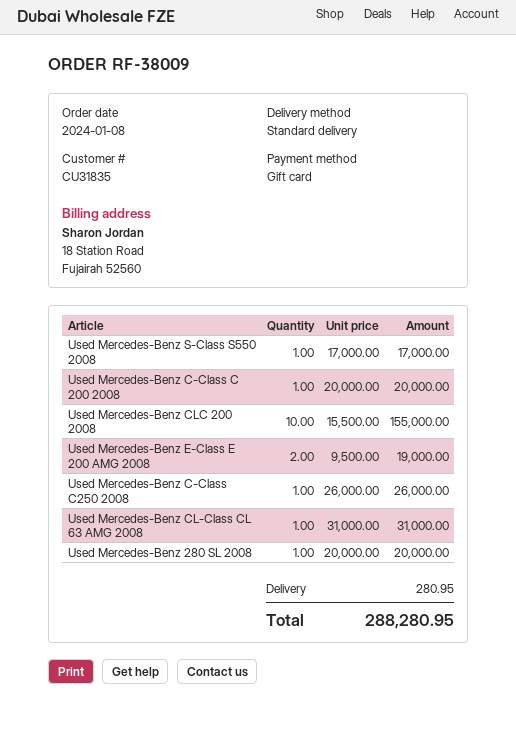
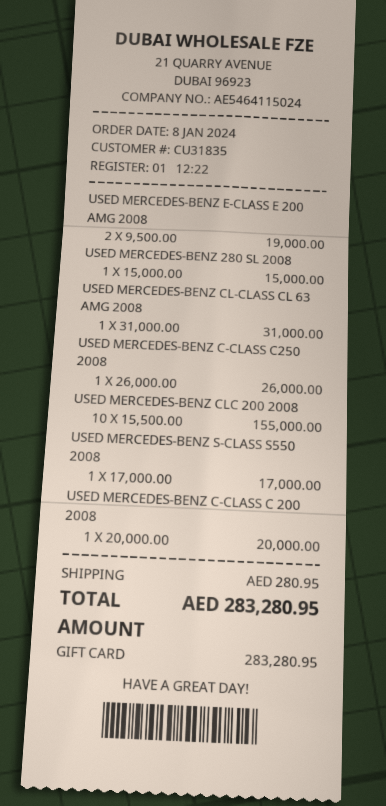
Used Mercedes-Benz 280 SL 2008: 1 x 20000.00 = 20000.00 -> 1 x 15000.00 = 15000.00
total: 288280.95 -> 283280.95

